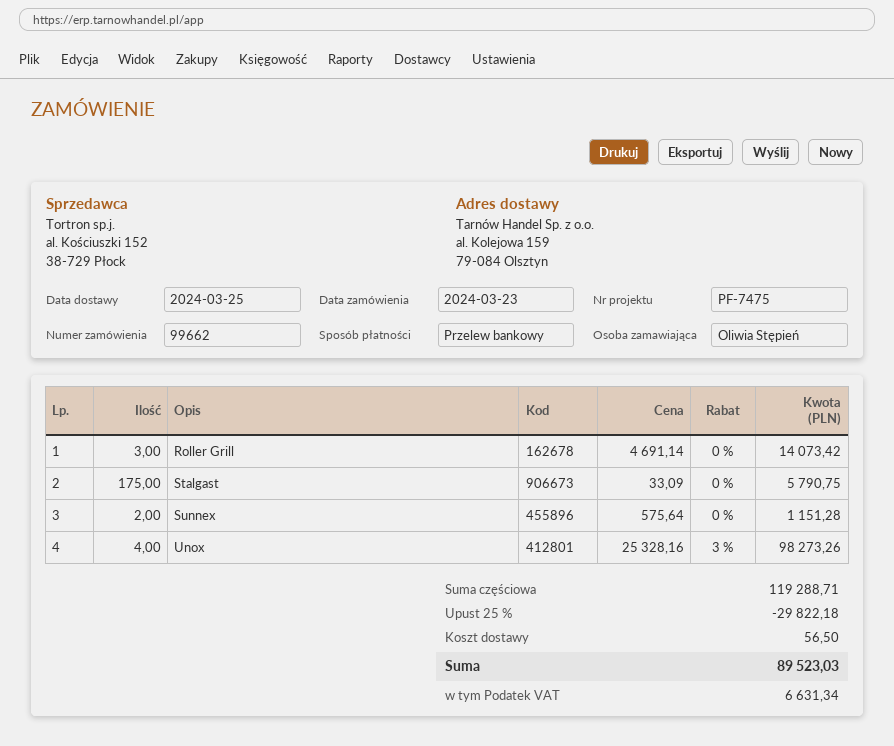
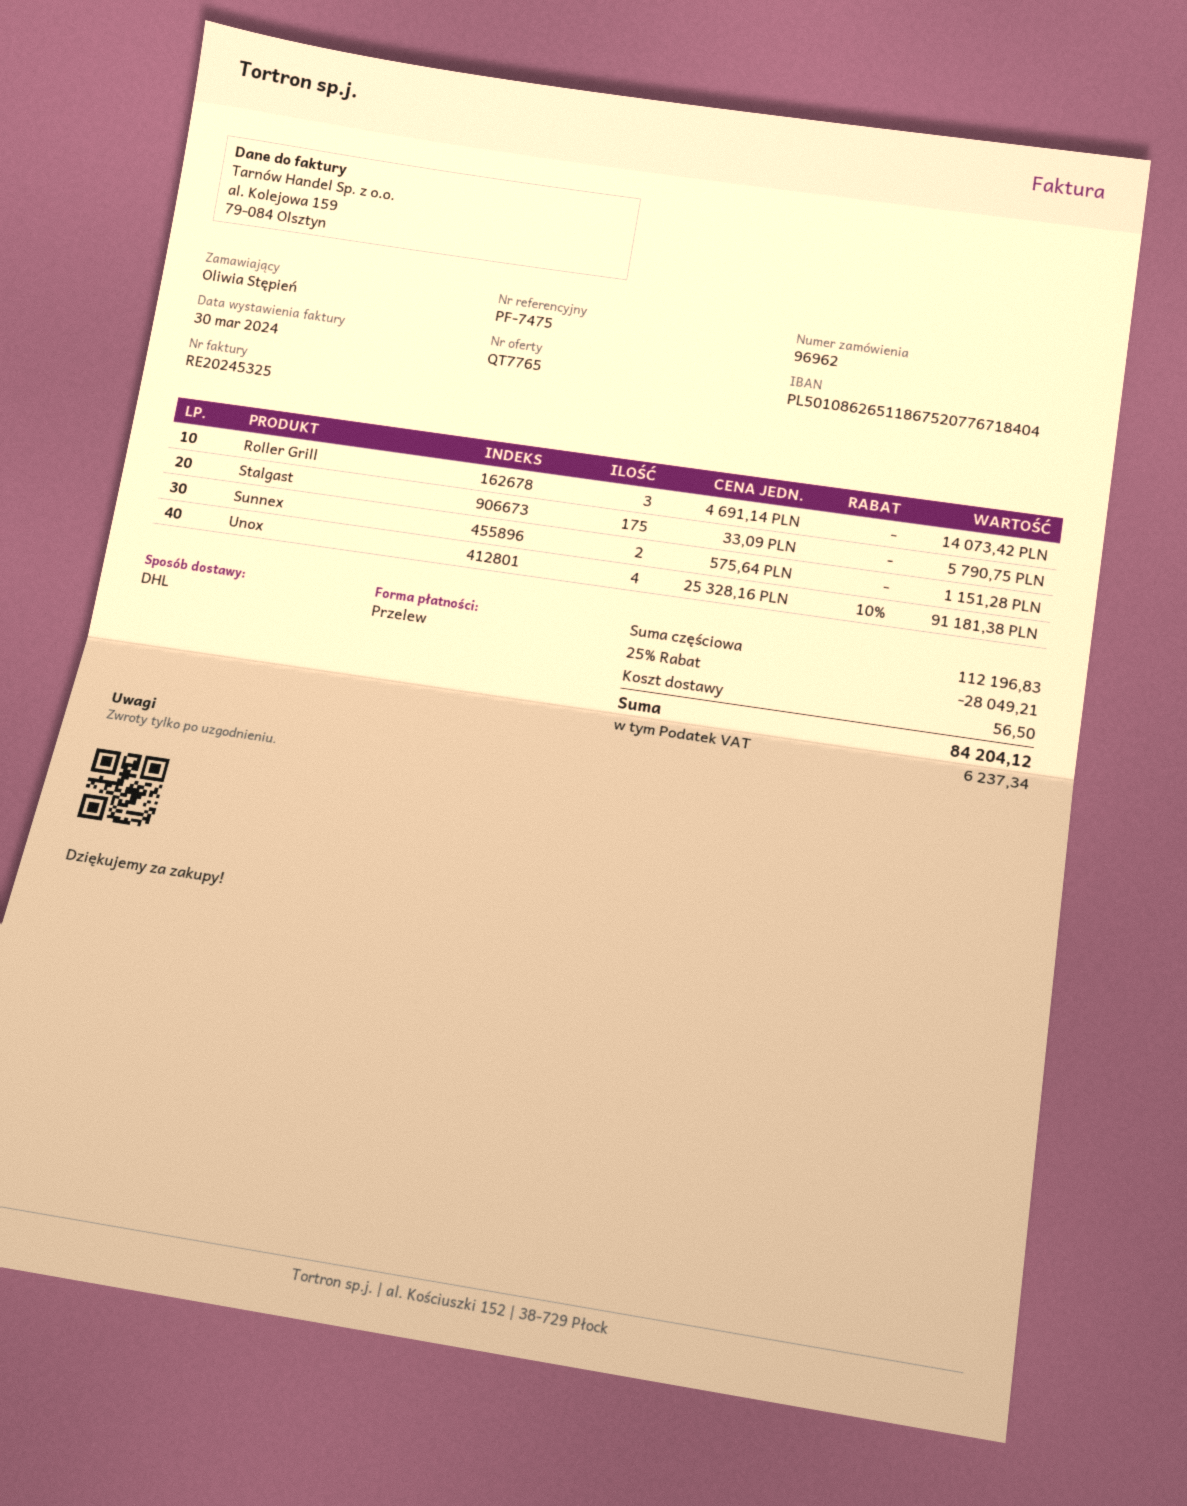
order number: 99662 -> 96962
Unox: 4 x 25328.16 - 3% = 98273.26 -> 4 x 25328.16 - 10% = 91181.38
subtotal: 119288.71 -> 112196.83
discount: 25% = 29822.18 -> 25% = 28049.21
tax: 6631.34 -> 6237.34
total: 89523.03 -> 84204.12

